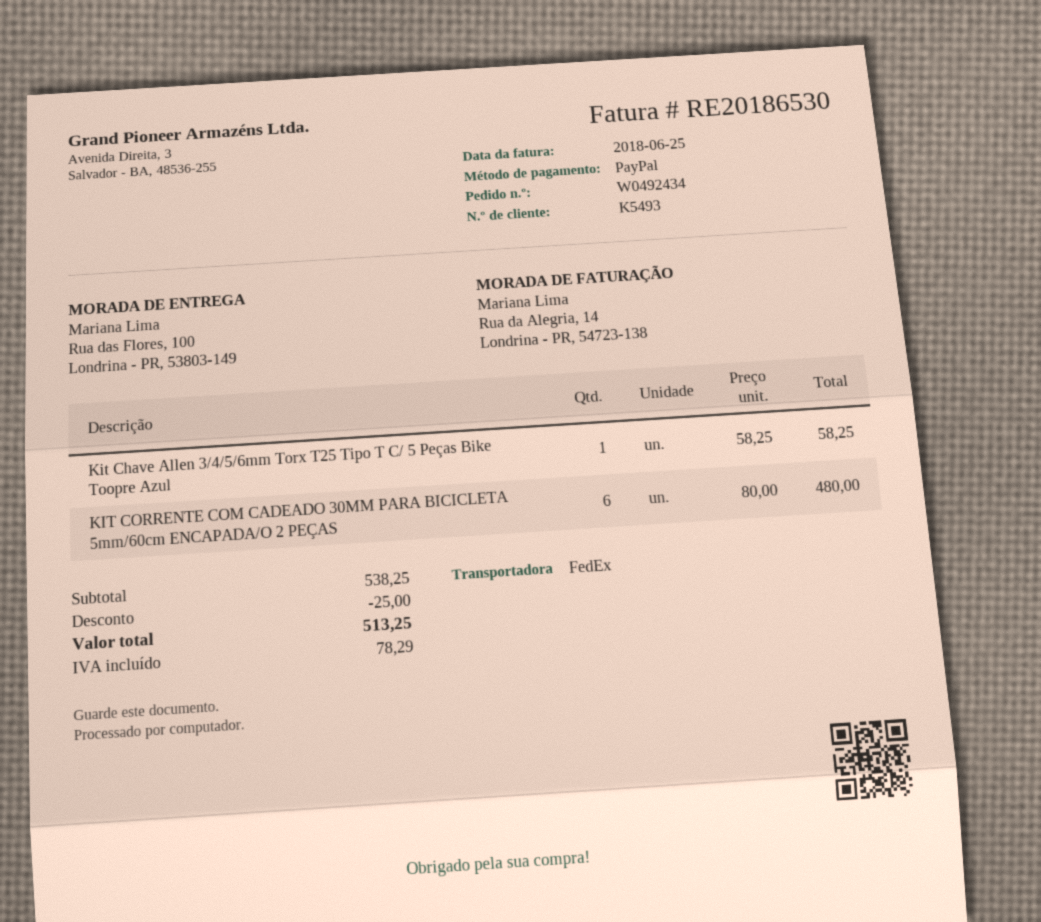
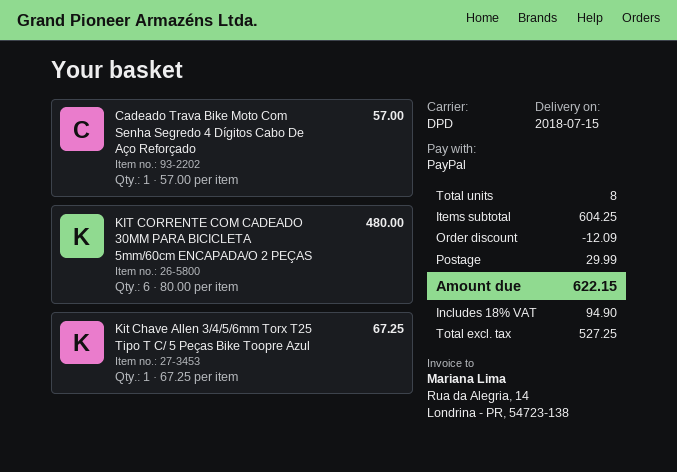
shipping method: FedEx -> DPD
Kit Chave Allen 3/4/5/6mm Torx T25 Tipo T C/ 5 Peças Bike Toopre Azul: 1 x 58.25 = 58.25 -> 1 x 67.25 = 67.25
Cadeado Trava Bike Moto Com Senha Segredo 4 Dígitos Cabo De Aço Reforçado: none -> 1 x 57.00 = 57.00
subtotal: 538.25 -> 604.25
discount: 25.00 -> 12.09
shipping: none -> 29.99
tax: 78.29 -> 94.90
total: 513.25 -> 622.15

